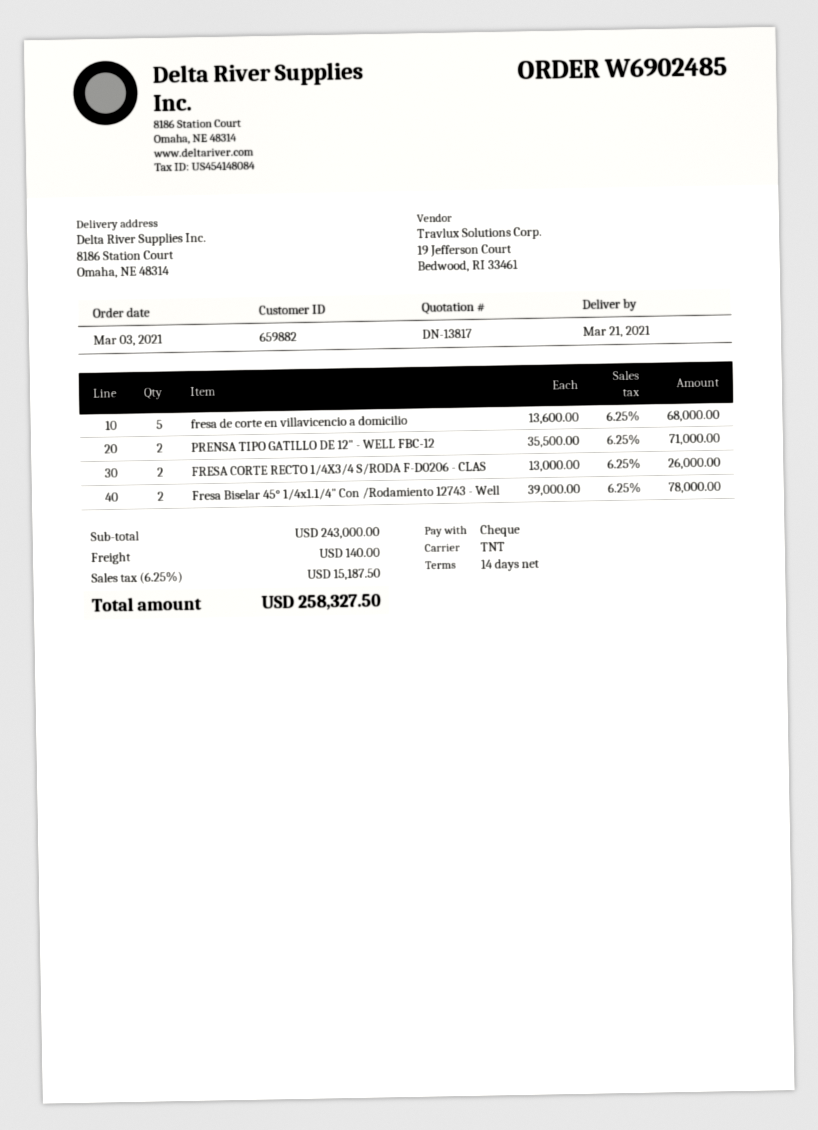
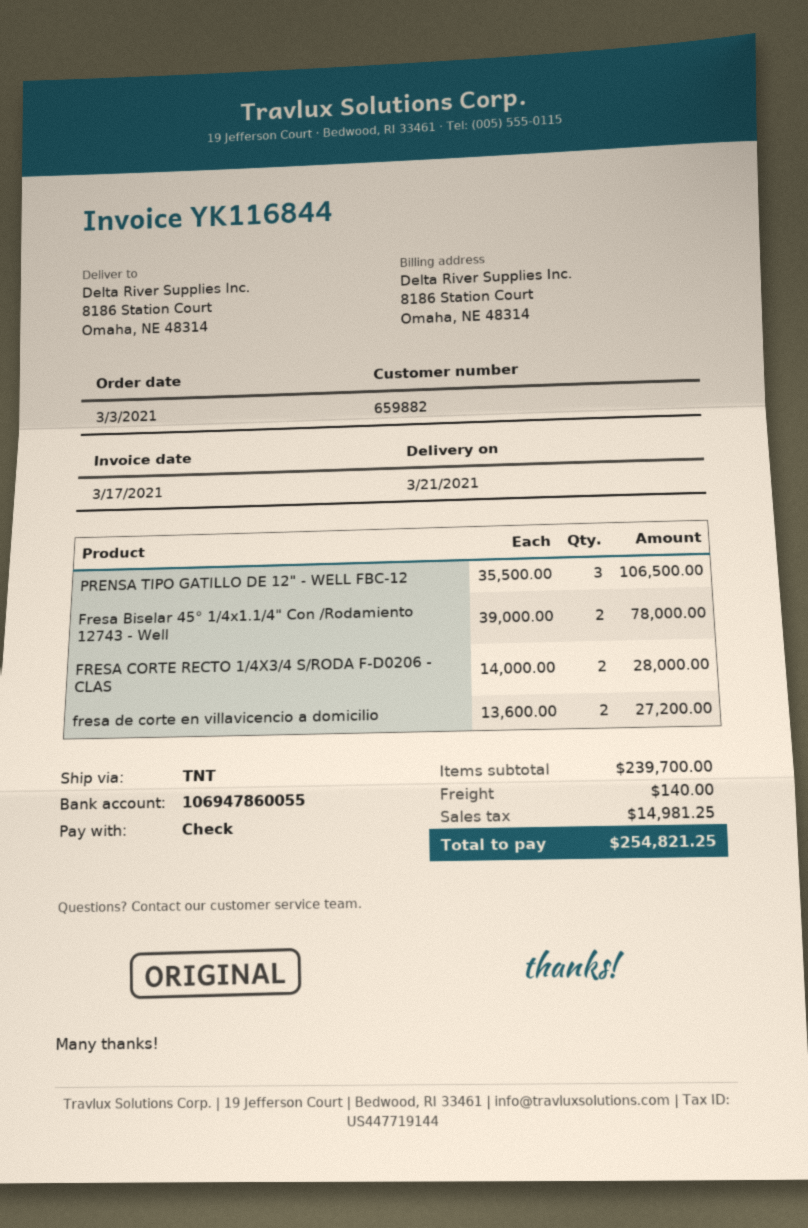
fresa de corte en villavicencio a domicilio: 5 x 13600.00 = 68000.00 -> 2 x 13600.00 = 27200.00
PRENSA TIPO GATILLO DE 12" - WELL FBC-12: 2 x 35500.00 = 71000.00 -> 3 x 35500.00 = 106500.00
FRESA CORTE RECTO 1/4X3/4 S/RODA F-D0206 - CLAS: 2 x 13000.00 = 26000.00 -> 2 x 14000.00 = 28000.00
subtotal: 243000.00 -> 239700.00
tax: 15187.50 -> 14981.25
total: 258327.50 -> 254821.25

